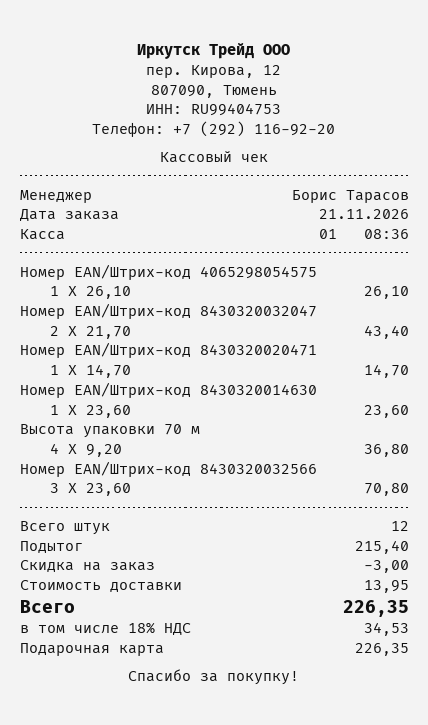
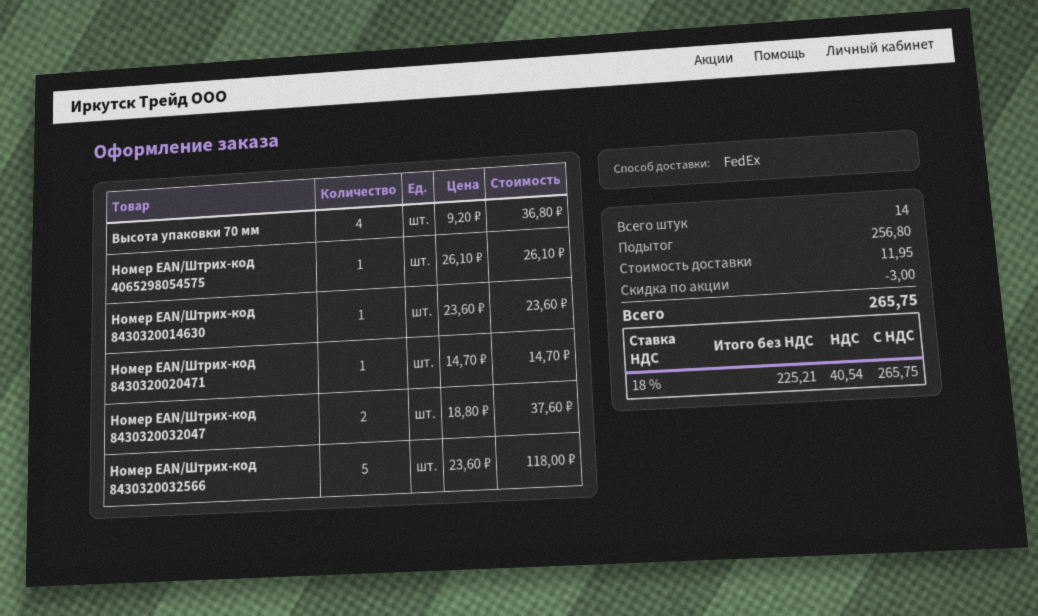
Номер EAN/Штрих-код 8430320032047: 2 x 21.70 = 43.40 -> 2 x 18.80 = 37.60
Номер EAN/Штрих-код 8430320032566: 3 x 23.60 = 70.80 -> 5 x 23.60 = 118.00
total quantity: 12 -> 14
subtotal: 215.40 -> 256.80
shipping: 13.95 -> 11.95
tax: 18% = 34.53 -> 18% = 40.54
total: 226.35 -> 265.75

